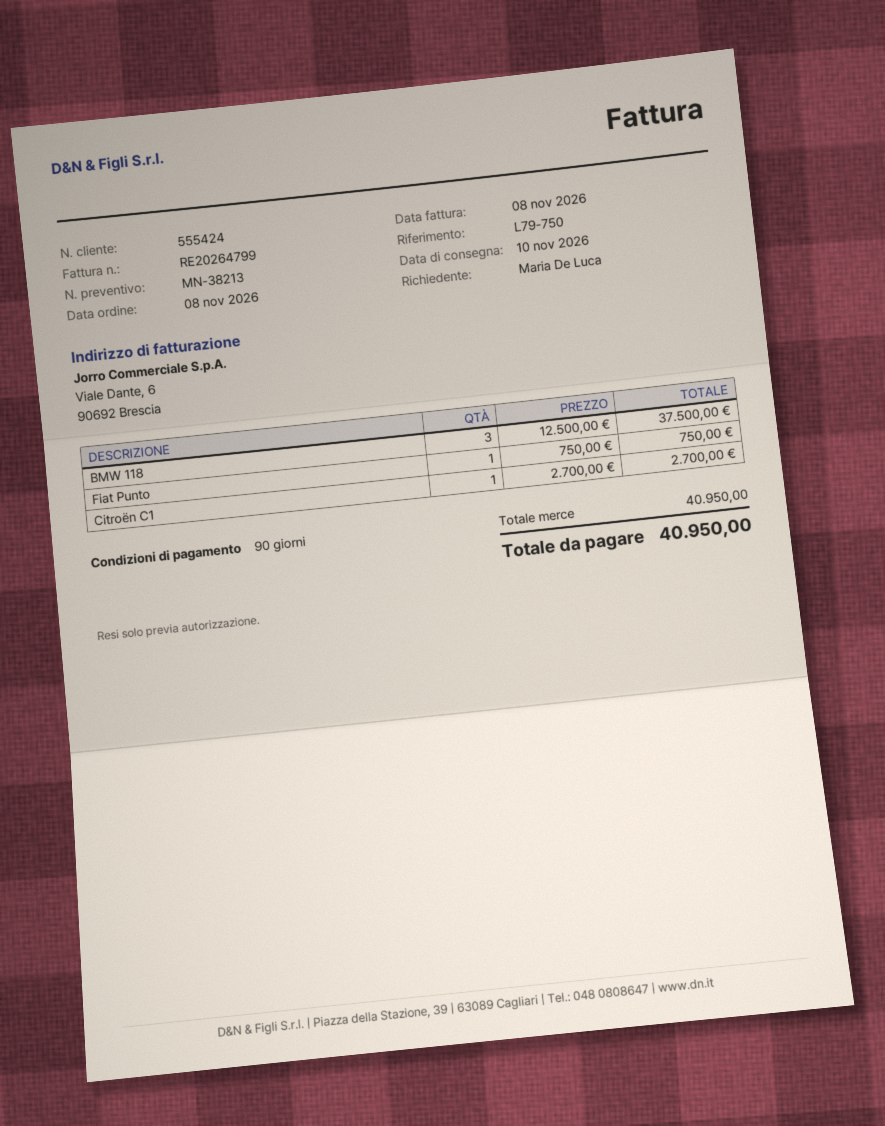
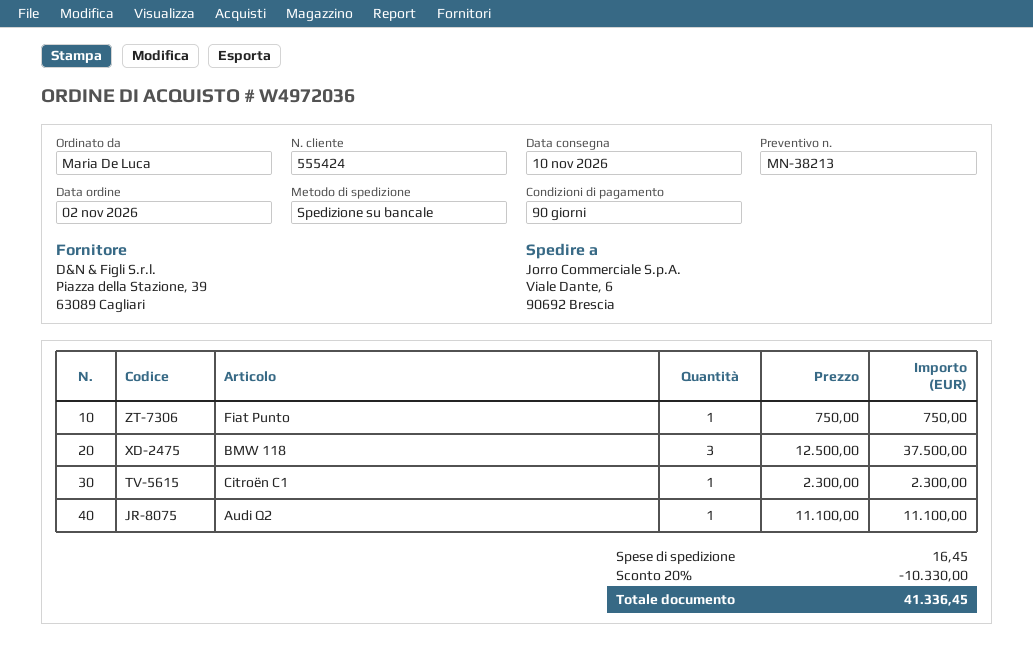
order date: 2026-11-08 -> 2026-11-02
Citroën C1: 1 x 2700.00 = 2700.00 -> 1 x 2300.00 = 2300.00
Audi Q2: none -> 1 x 11100.00 = 11100.00
discount: none -> 20% = 10330.00
shipping: none -> 16.45
total: 40950.00 -> 41336.45

